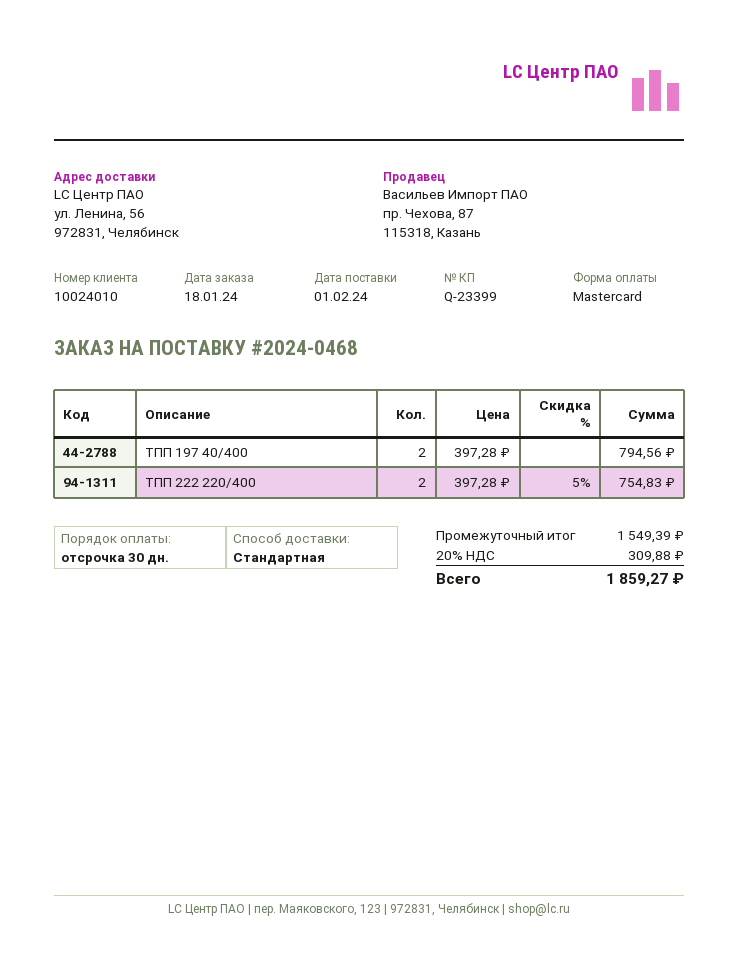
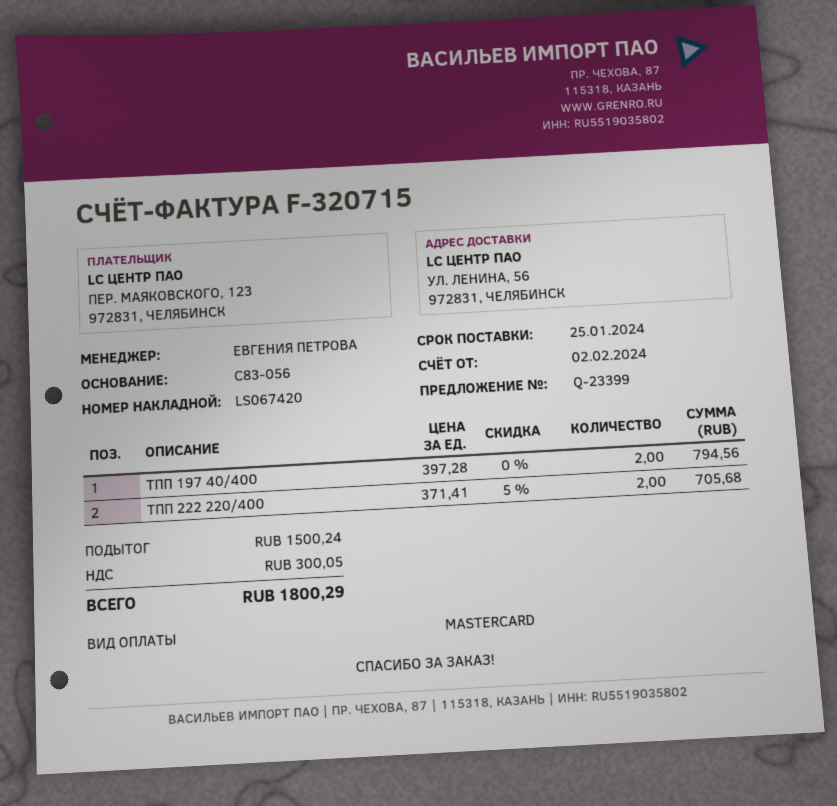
delivery date: 2024-02-01 -> 2024-01-25
ТПП 222 220/400: 2 x 397.28 - 5% = 754.83 -> 2 x 371.41 - 5% = 705.68
subtotal: 1549.39 -> 1500.24
tax: 309.88 -> 300.05
total: 1859.27 -> 1800.29

